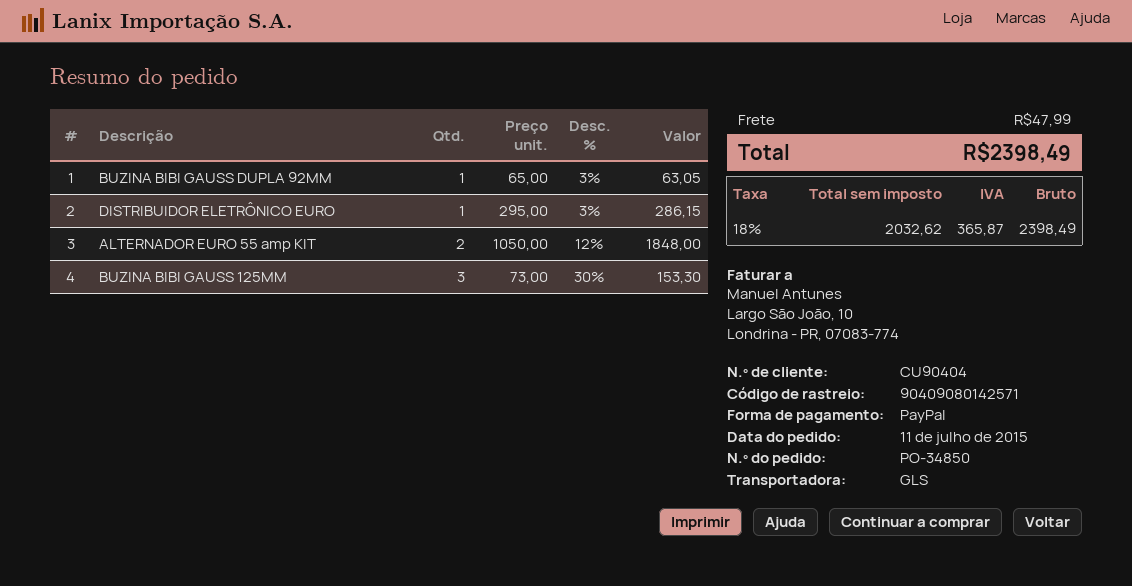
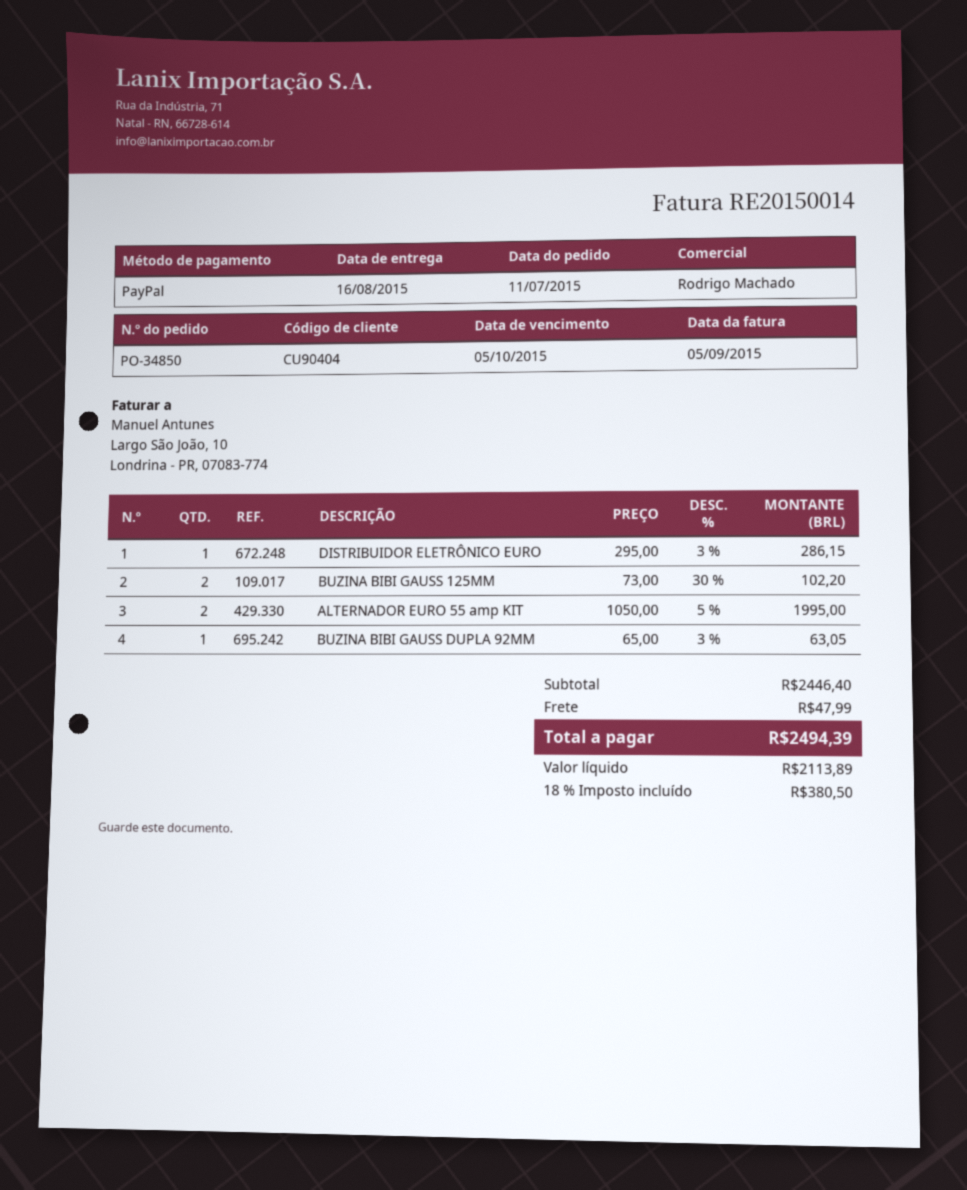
ALTERNADOR EURO 55 amp KIT: 2 x 1050.00 - 12% = 1848.00 -> 2 x 1050.00 - 5% = 1995.00
BUZINA BIBI GAUSS 125MM: 3 x 73.00 - 30% = 153.30 -> 2 x 73.00 - 30% = 102.20
net: 2032.62 -> 2113.89
tax: 18% = 365.87 -> 18% = 380.50
total: 2398.49 -> 2494.39

